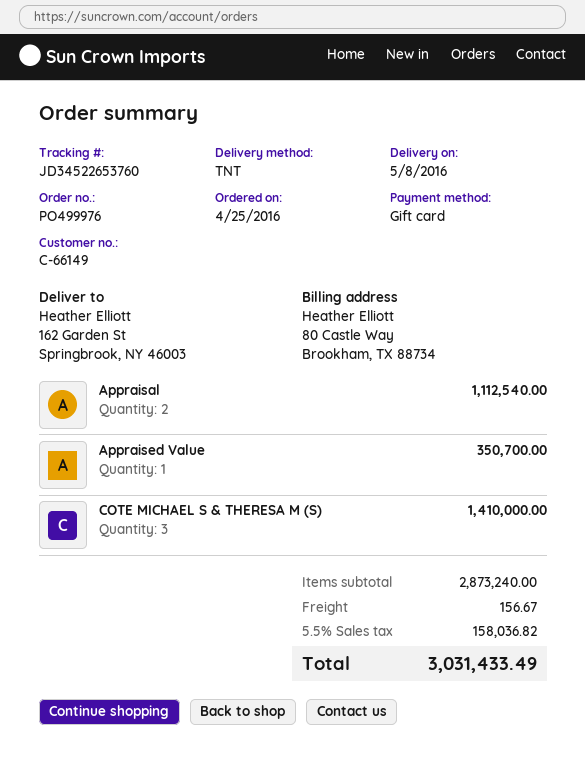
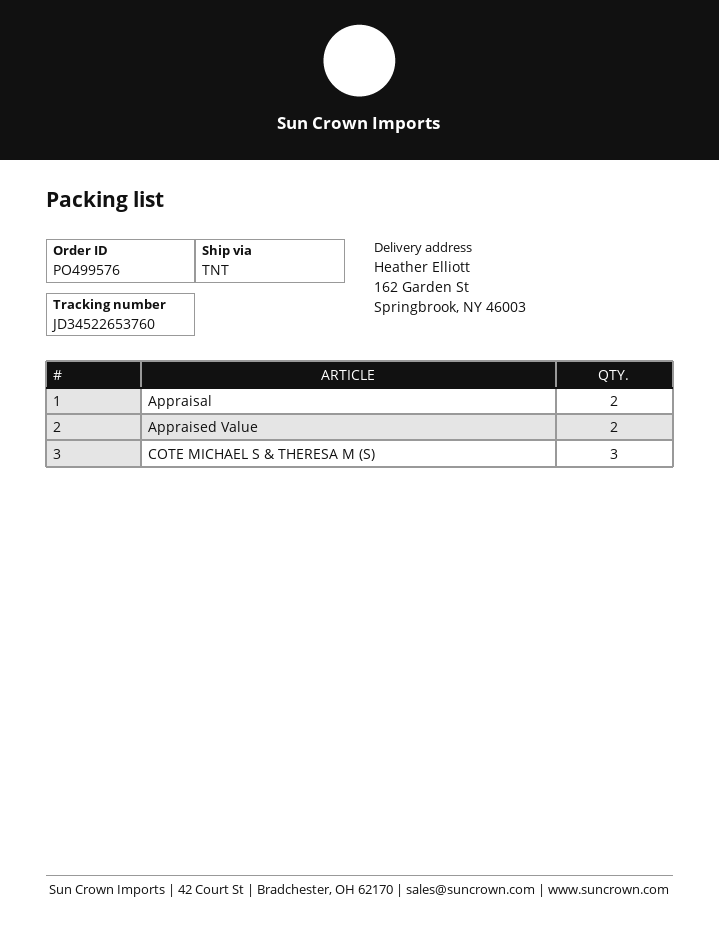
order number: PO499976 -> PO499576
Appraised Value: 1 -> 2

